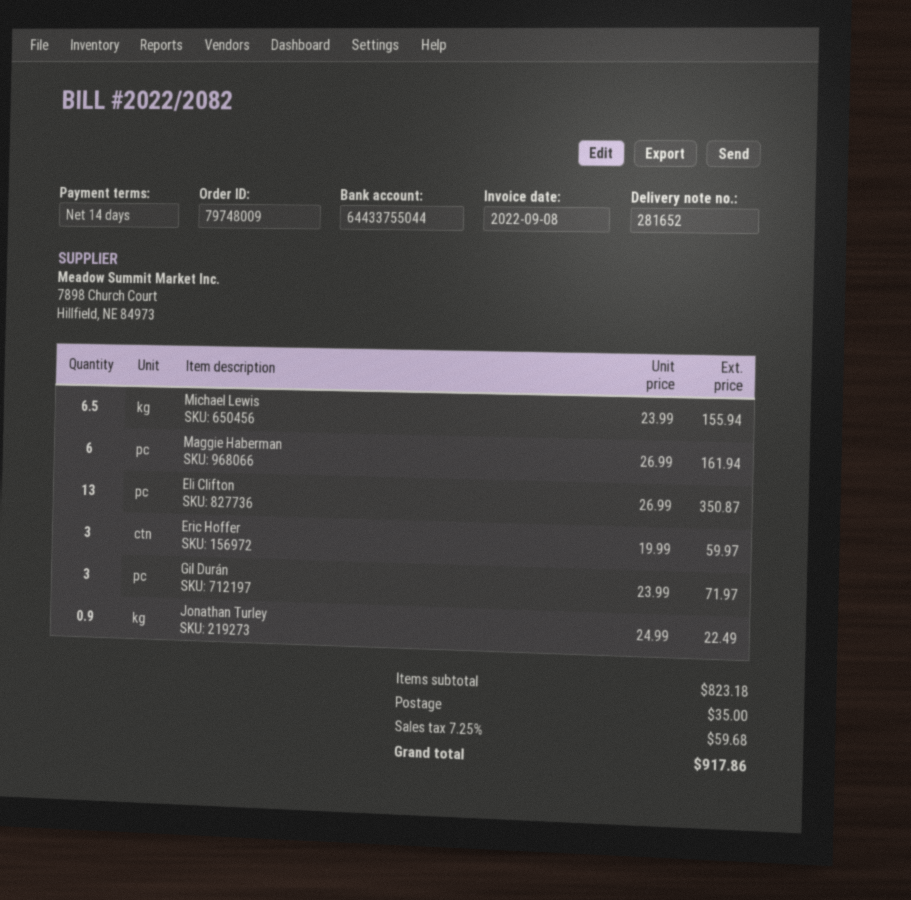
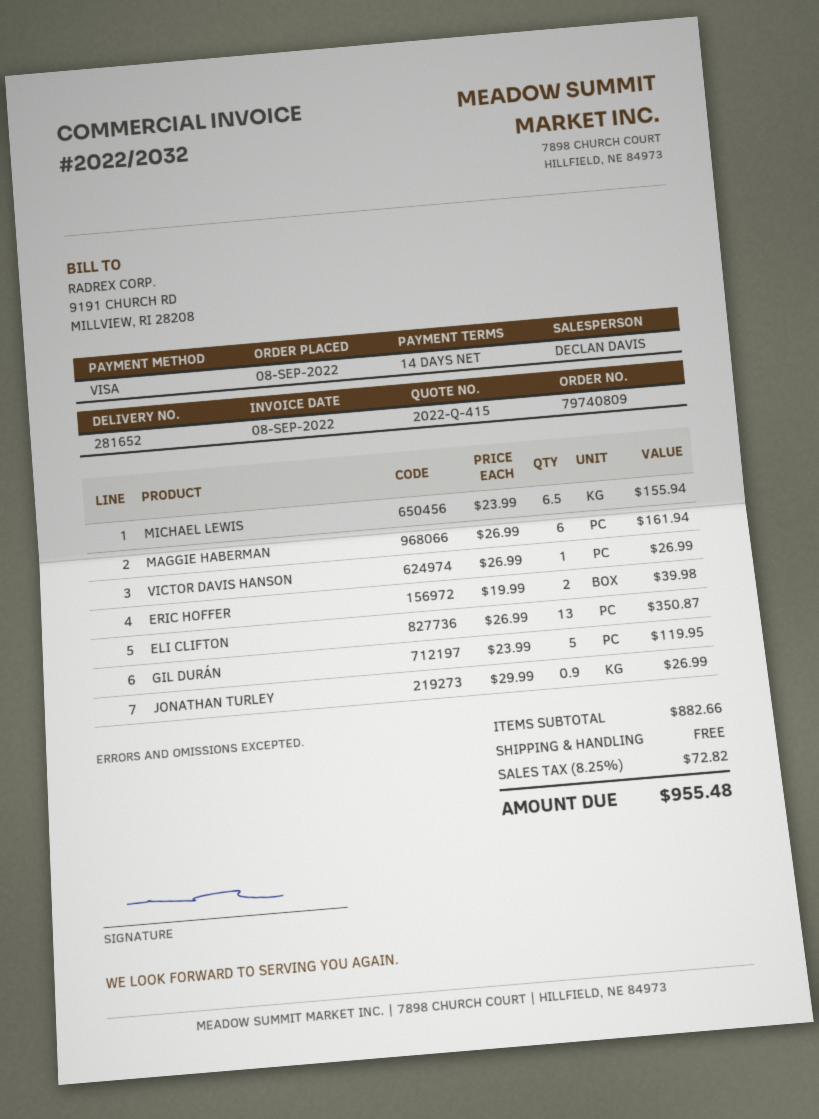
order number: 79748009 -> 79740809
invoice number: 2022/2082 -> 2022/2032
Eric Hoffer: 3 x 19.99 = 59.97 -> 2 x 19.99 = 39.98
Gil Durán: 3 x 23.99 = 71.97 -> 5 x 23.99 = 119.95
Jonathan Turley: 0.9 x 24.99 = 22.49 -> 0.9 x 29.99 = 26.99
VICTOR DAVIS HANSON: none -> 1 x 26.99 = 26.99
subtotal: 823.18 -> 882.66
shipping: 35.00 -> 0.00
tax: 7.25% = 59.68 -> 8.25% = 72.82
total: 917.86 -> 955.48

